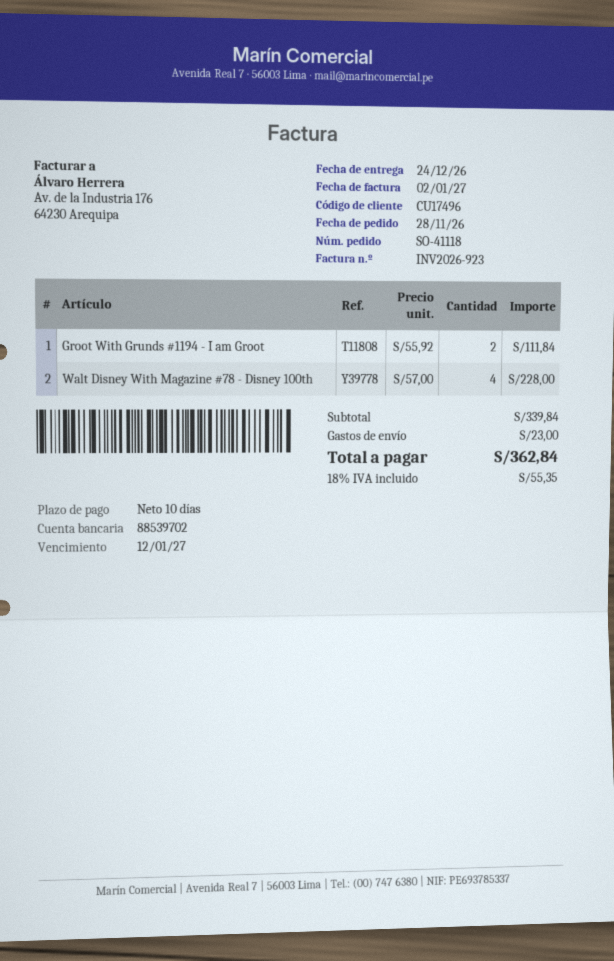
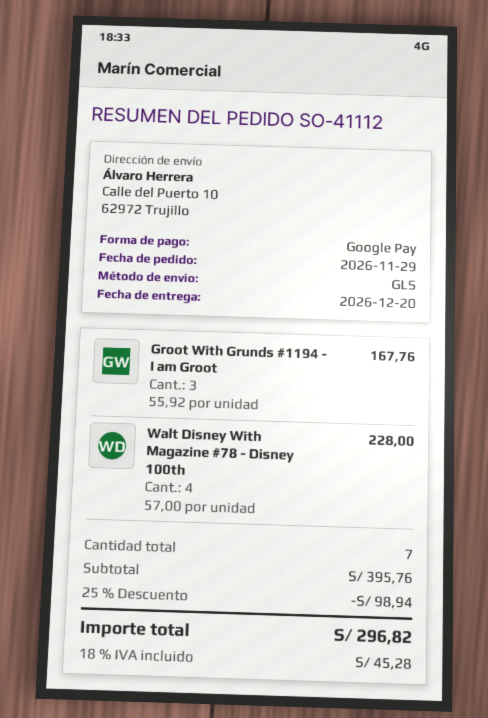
order number: SO-41118 -> SO-41112
order date: 2026-11-28 -> 2026-11-29
delivery date: 2026-12-24 -> 2026-12-20
Groot With Grunds #1194 - I am Groot: 2 x 55.92 = 111.84 -> 3 x 55.92 = 167.76
subtotal: 339.84 -> 395.76
discount: none -> 25% = 98.94
shipping: 23.00 -> none
tax: 18% = 55.35 -> 18% = 45.28
total: 362.84 -> 296.82

